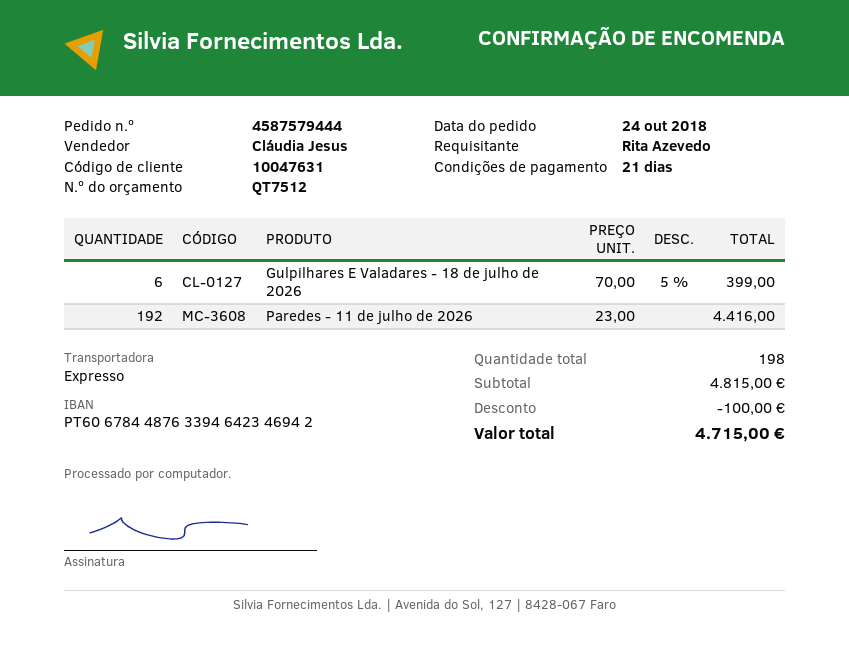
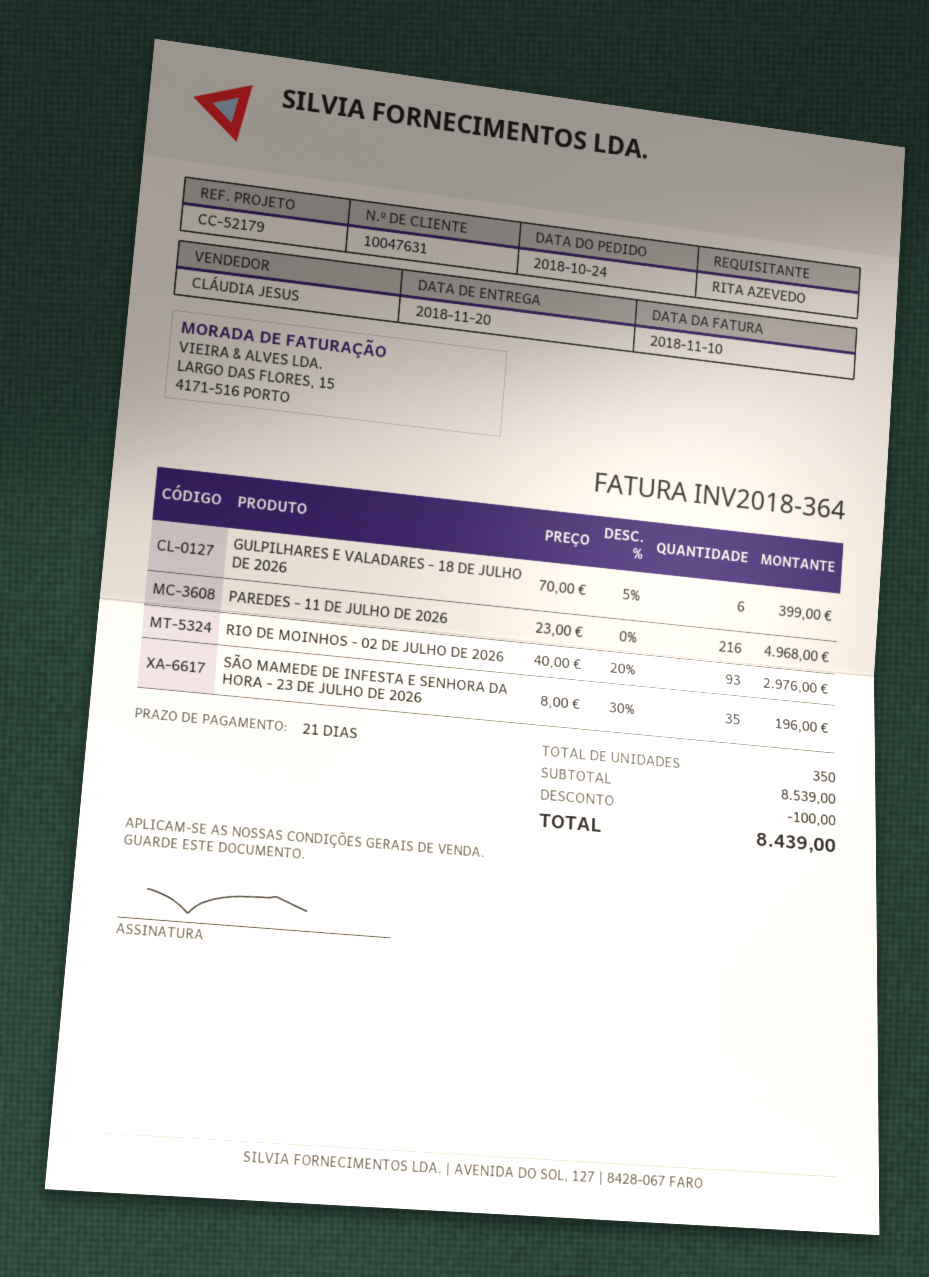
Paredes - 11 de julho de 2026: 192 x 23.00 = 4416.00 -> 216 x 23.00 = 4968.00
RIO DE MOINHOS - 02 DE JULHO DE 2026: none -> 93 x 40.00 - 20% = 2976.00
SÃO MAMEDE DE INFESTA E SENHORA DA HORA - 23 DE JULHO DE 2026: none -> 35 x 8.00 - 30% = 196.00
total quantity: 198 -> 350
subtotal: 4815.00 -> 8539.00
total: 4715.00 -> 8439.00

